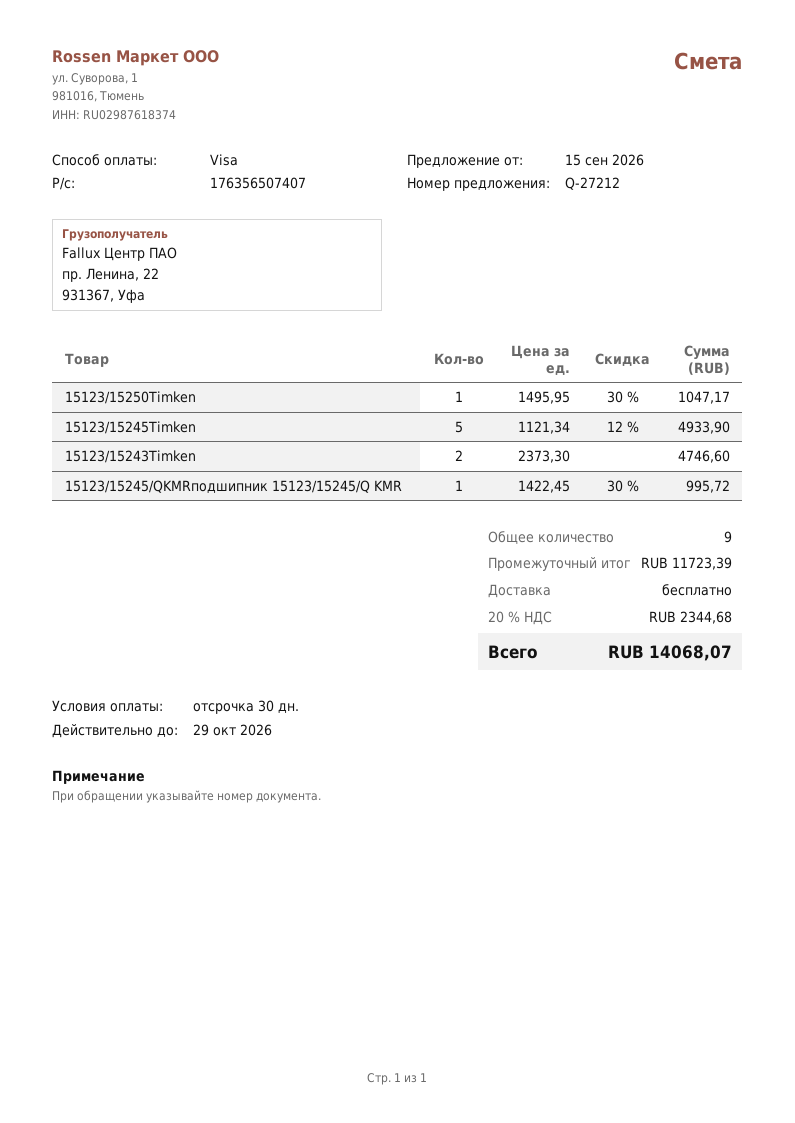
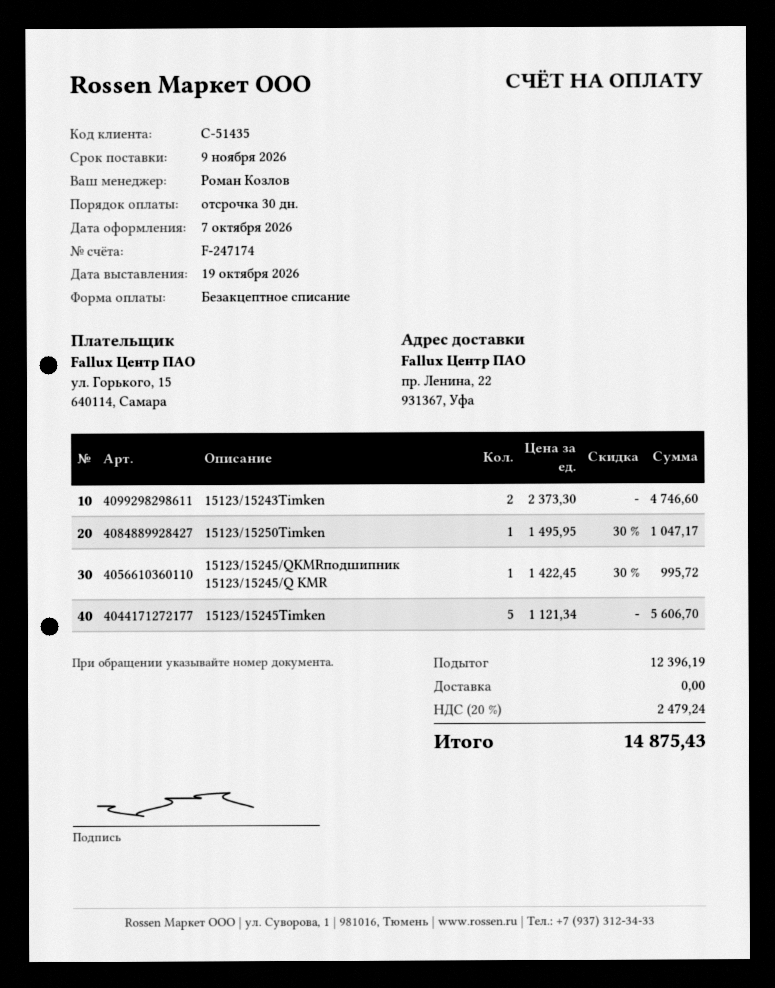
payment method: Visa -> direct debit
15123/15245Timken: 5 x 1121.34 - 12% = 4933.90 -> 5 x 1121.34 = 5606.70
subtotal: 11723.39 -> 12396.19
tax: 20% = 2344.68 -> 20% = 2479.24
total: 14068.07 -> 14875.43

